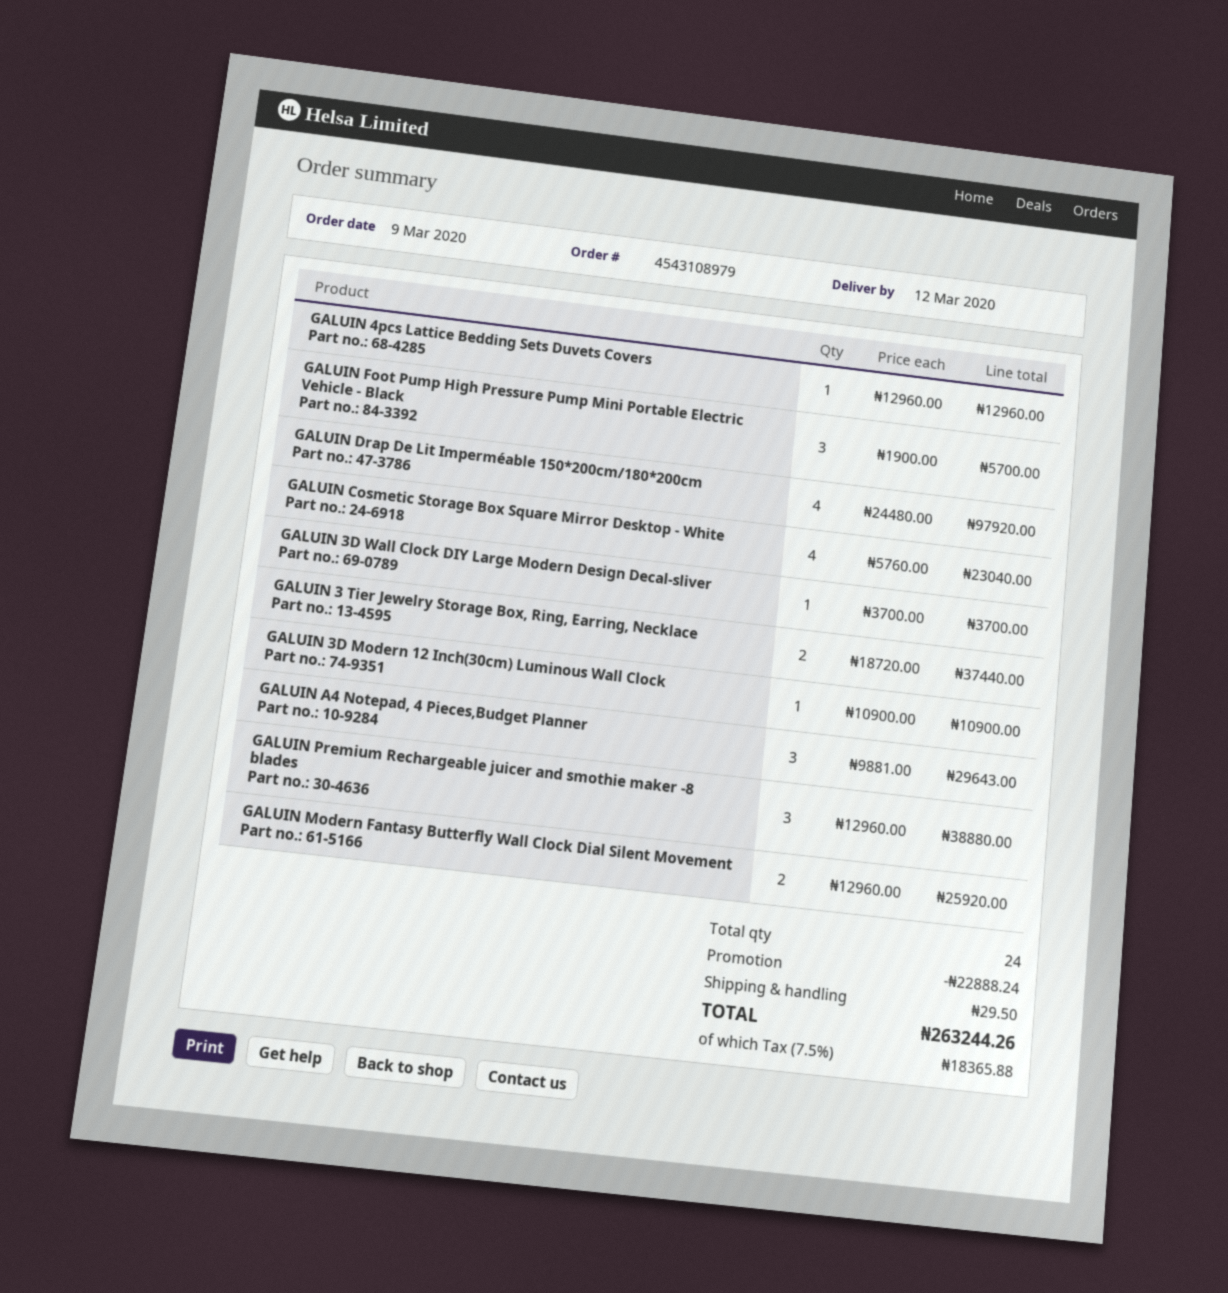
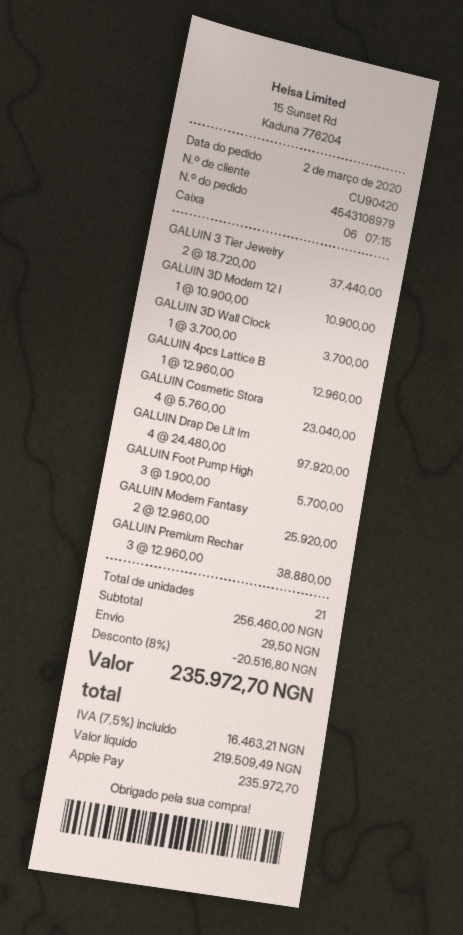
order date: 2020-03-09 -> 2020-03-02
GALUIN A4 Notepad, 4 Pieces,Budget Planner: 3 x 9881.00 = 29643.00 -> none
total quantity: 24 -> 21
discount: 22888.24 -> 20516.80
tax: 7.5% = 18365.88 -> 7.5% = 16463.21
total: 263244.26 -> 235972.70

